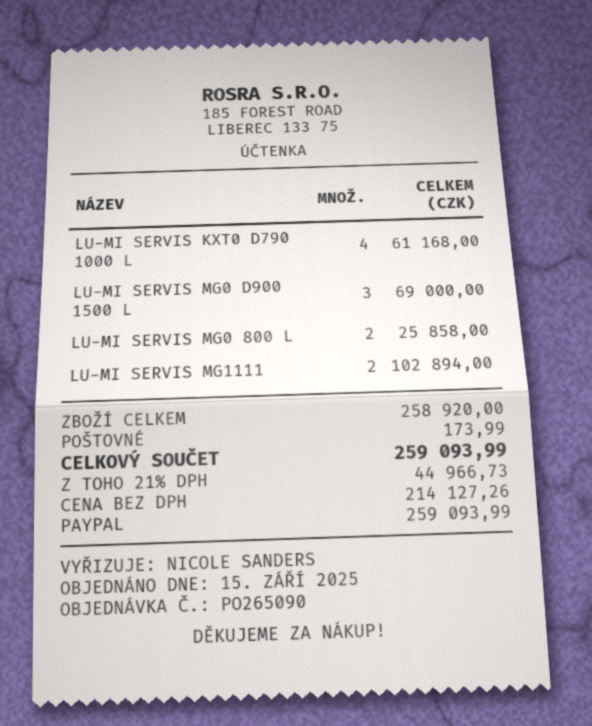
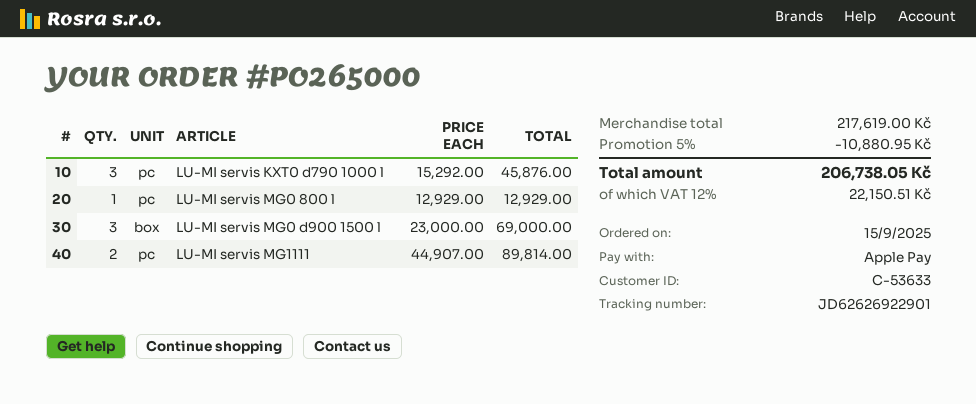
order number: PO265090 -> PO265000
payment method: PayPal -> Apple Pay
LU-MI SERVIS KXT0 D790 1000 L: 4 for 61168.00 -> 3 for 45876.00
LU-MI SERVIS MG0 800 L: 2 for 25858.00 -> 1 for 12929.00
LU-MI SERVIS MG1111: 2 for 102894.00 -> 2 for 89814.00
subtotal: 258920.00 -> 217619.00
discount: none -> 5% = 10880.95
shipping: 173.99 -> none
tax: 21% = 44966.73 -> 12% = 22150.51
total: 259093.99 -> 206738.05

